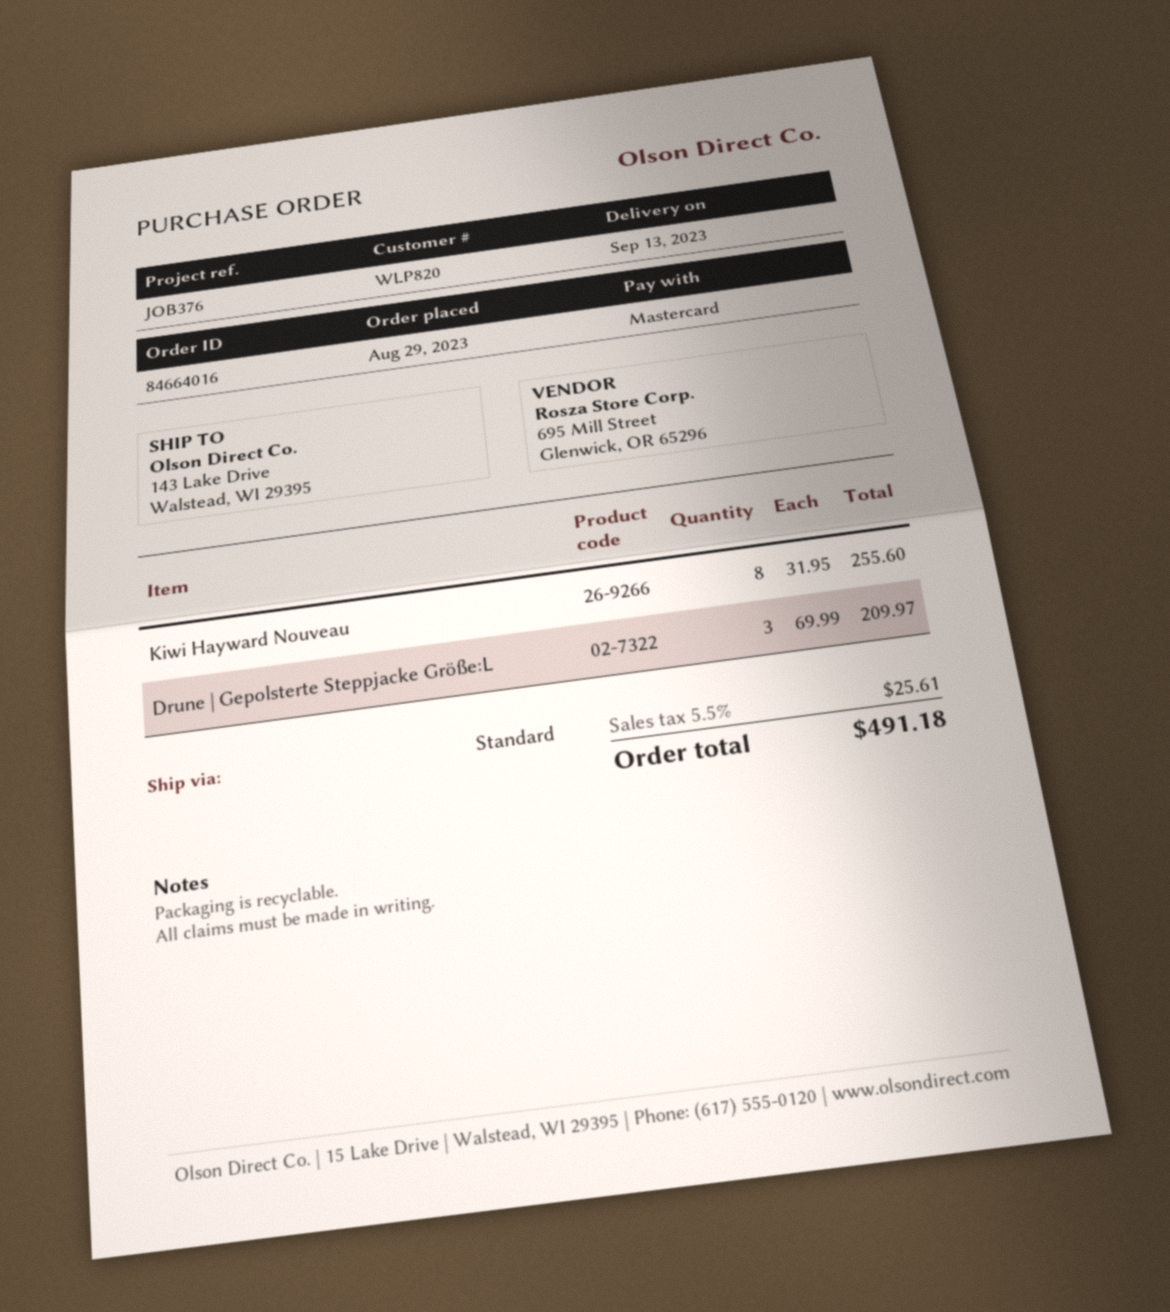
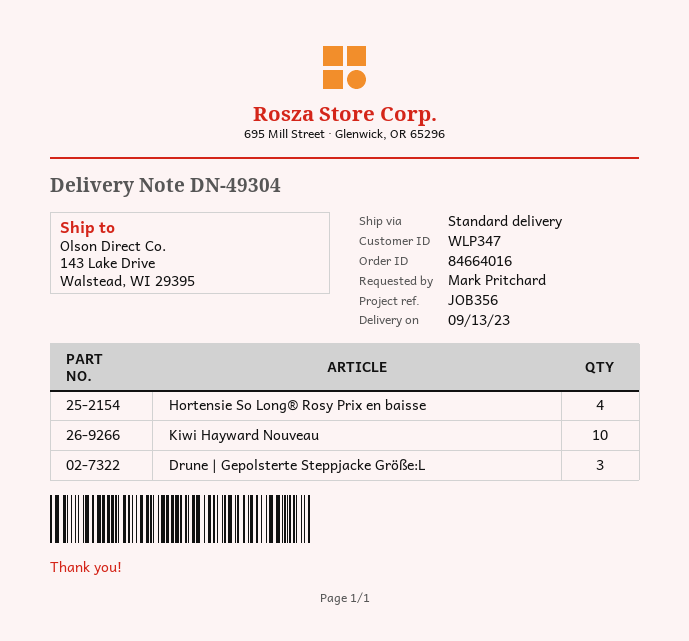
customer number: WLP820 -> WLP347
reference: JOB376 -> JOB356
Kiwi Hayward Nouveau: 8 -> 10
Hortensie So Long® Rosy Prix en baisse: none -> 4

